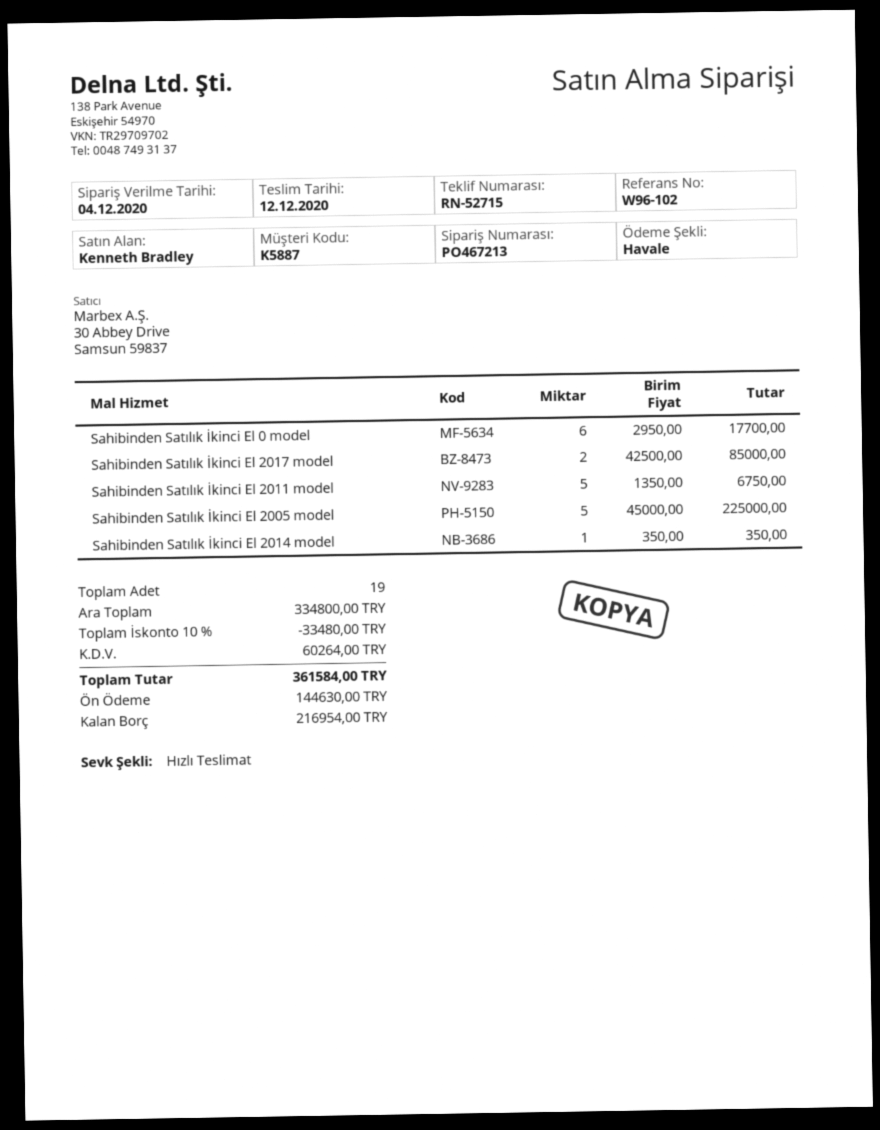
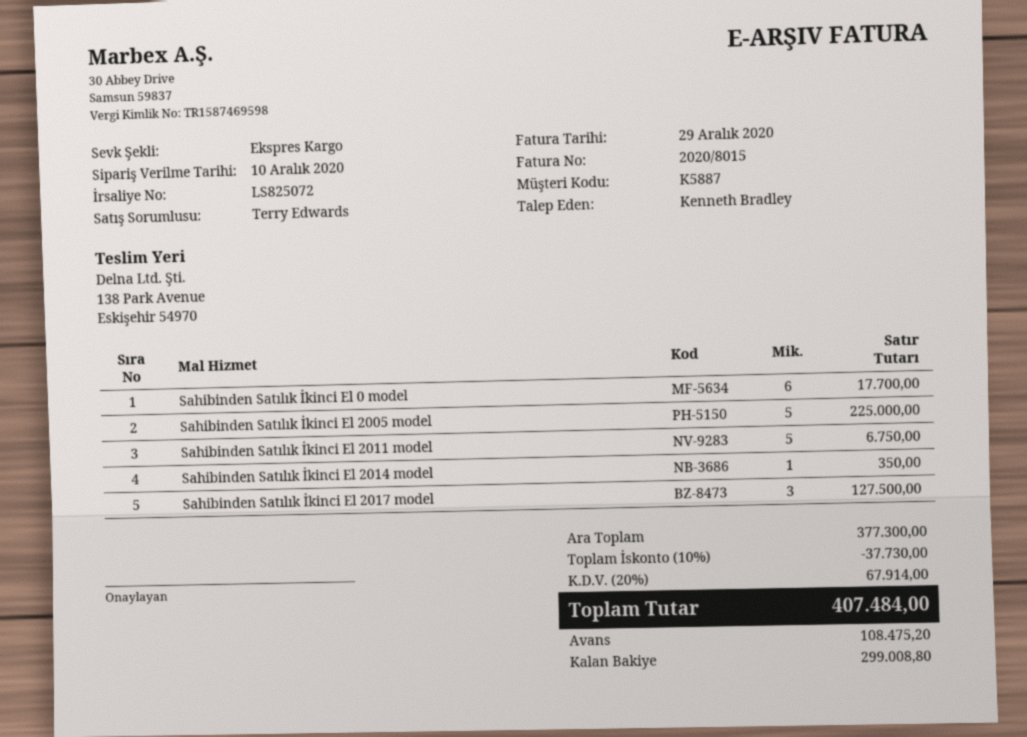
order date: 2020-12-04 -> 2020-12-10
Sahibinden Satılık İkinci El 2017 model: 2 for 85000.00 -> 3 for 127500.00
subtotal: 334800.00 -> 377300.00
discount: 10% = 33480.00 -> 10% = 37730.00
tax: 60264.00 -> 67914.00
total: 361584.00 -> 407484.00
deposit: 144630.00 -> 108475.20
balance: 216954.00 -> 299008.80

